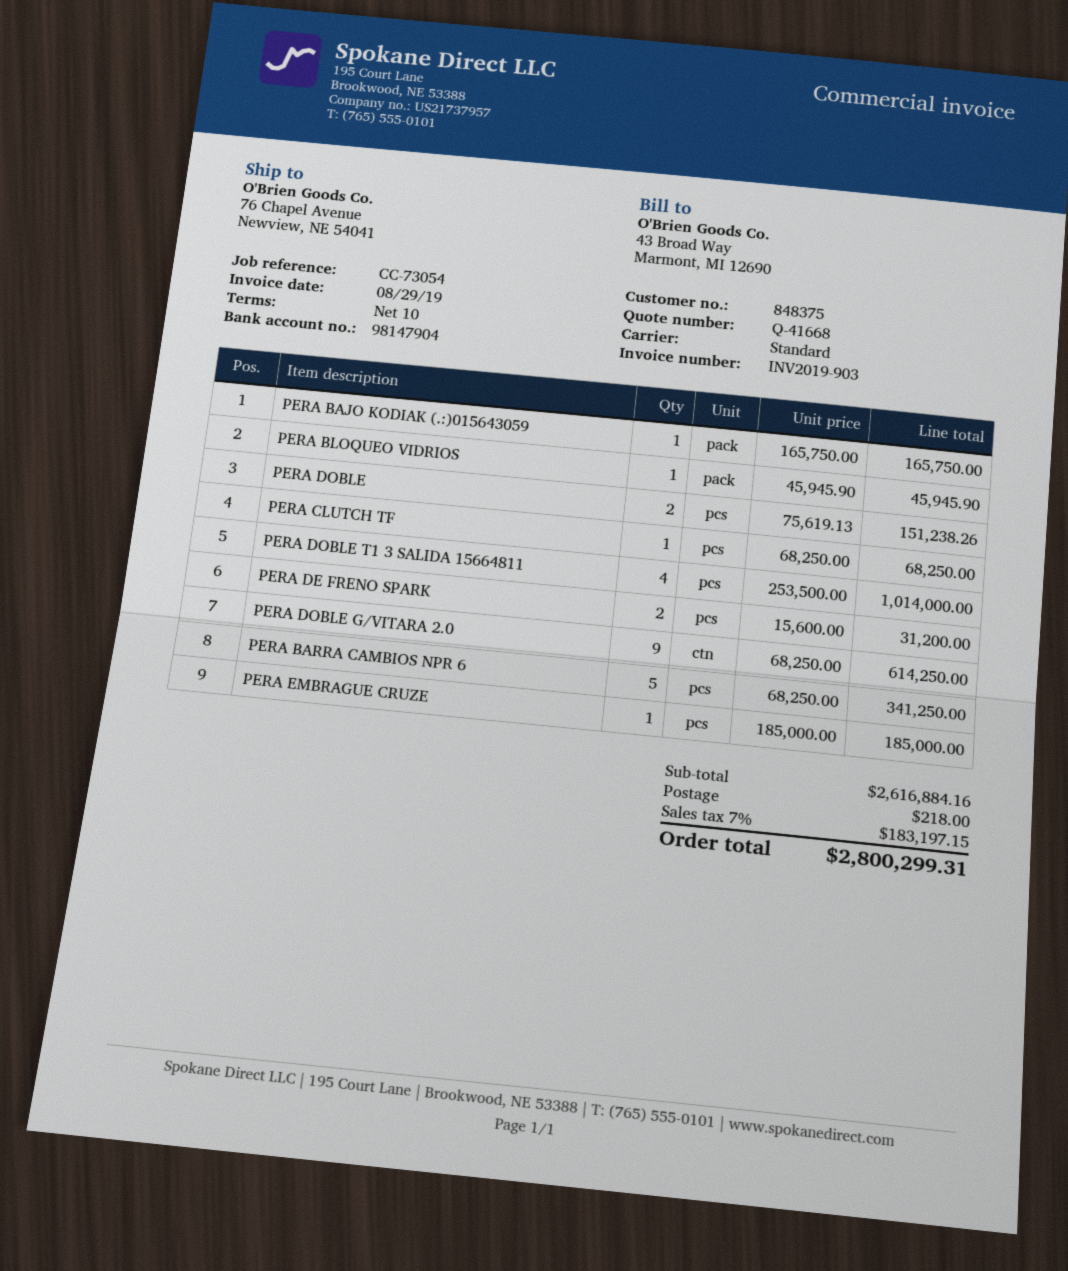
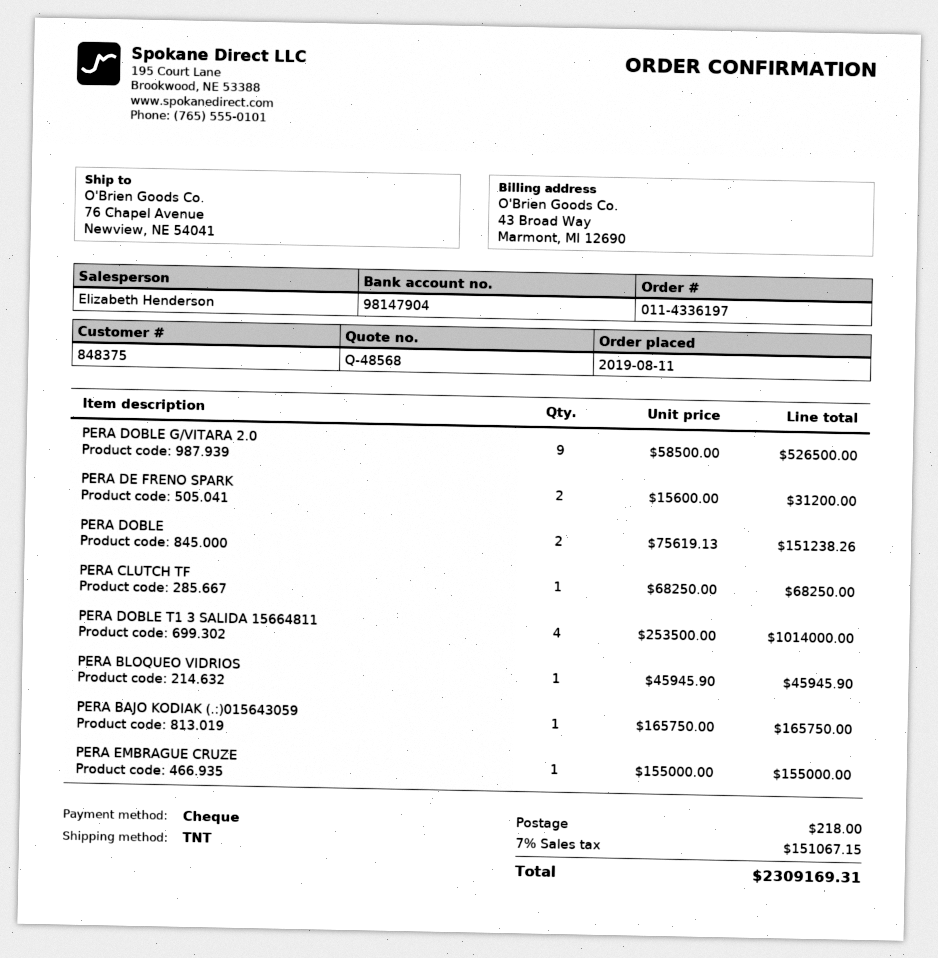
quote number: Q-41668 -> Q-48568
shipping method: standard -> TNT
PERA DOBLE G/VITARA 2.0: 9 x 68250.00 = 614250.00 -> 9 x 58500.00 = 526500.00
PERA BARRA CAMBIOS NPR 6: 5 x 68250.00 = 341250.00 -> none
PERA EMBRAGUE CRUZE: 1 x 185000.00 = 185000.00 -> 1 x 155000.00 = 155000.00
tax: 7% = 183197.15 -> 7% = 151067.15
total: 2800299.31 -> 2309169.31

